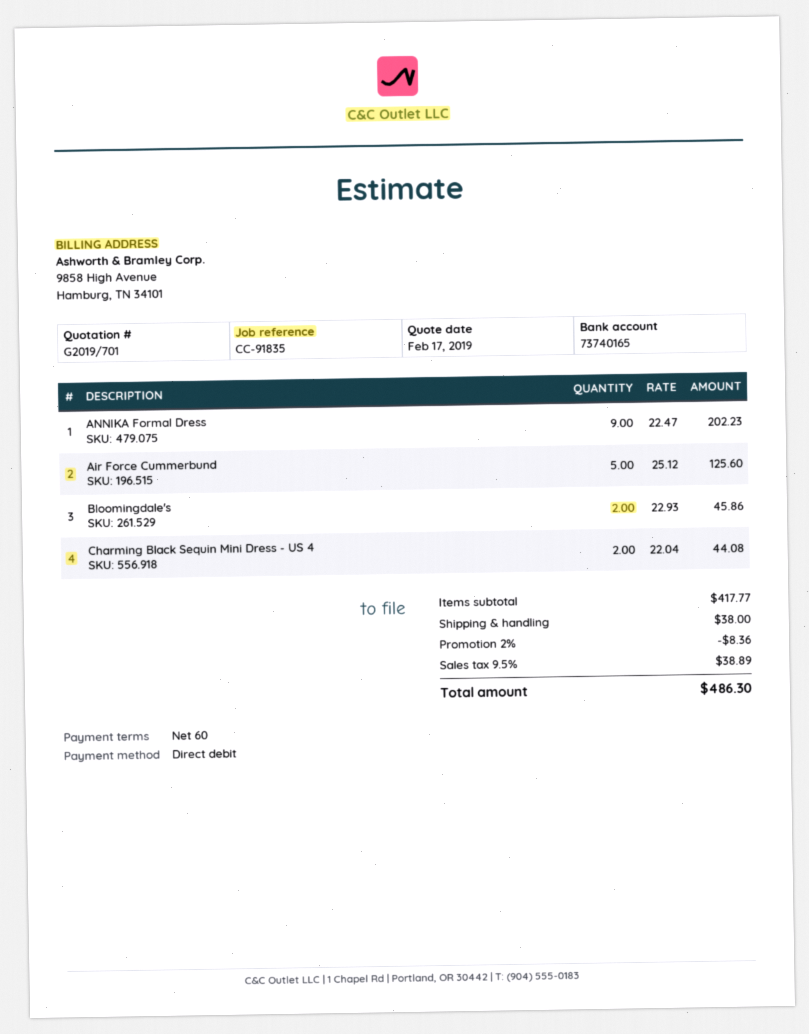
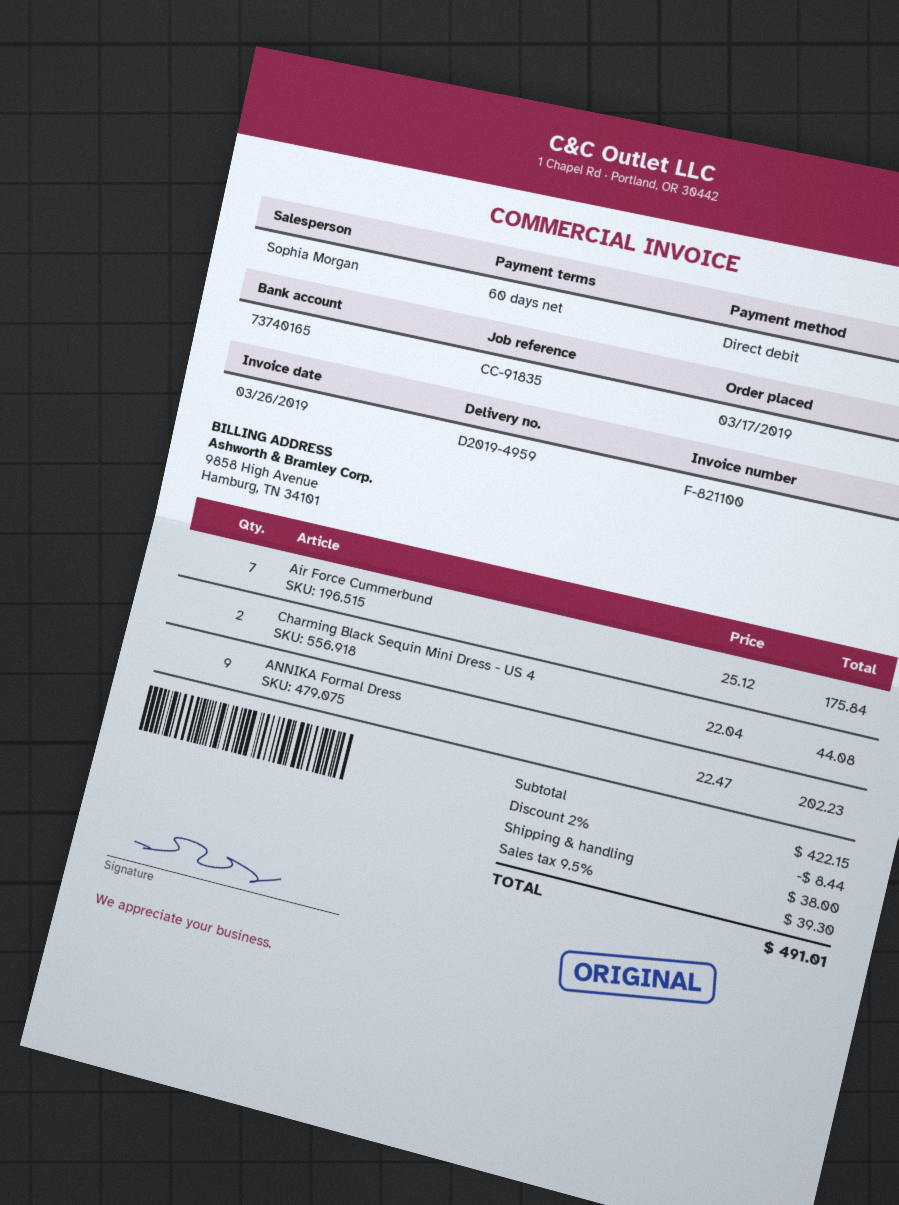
Air Force Cummerbund: 5 x 25.12 = 125.60 -> 7 x 25.12 = 175.84
Bloomingdale's: 2 x 22.93 = 45.86 -> none
subtotal: 417.77 -> 422.15
discount: 2% = 8.36 -> 2% = 8.44
tax: 9.5% = 38.89 -> 9.5% = 39.30
total: 486.30 -> 491.01

